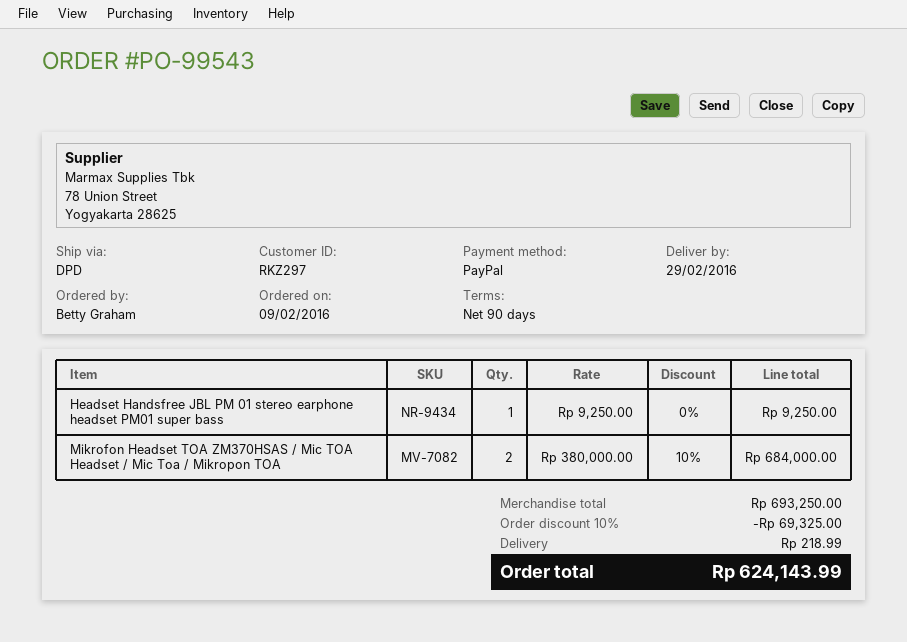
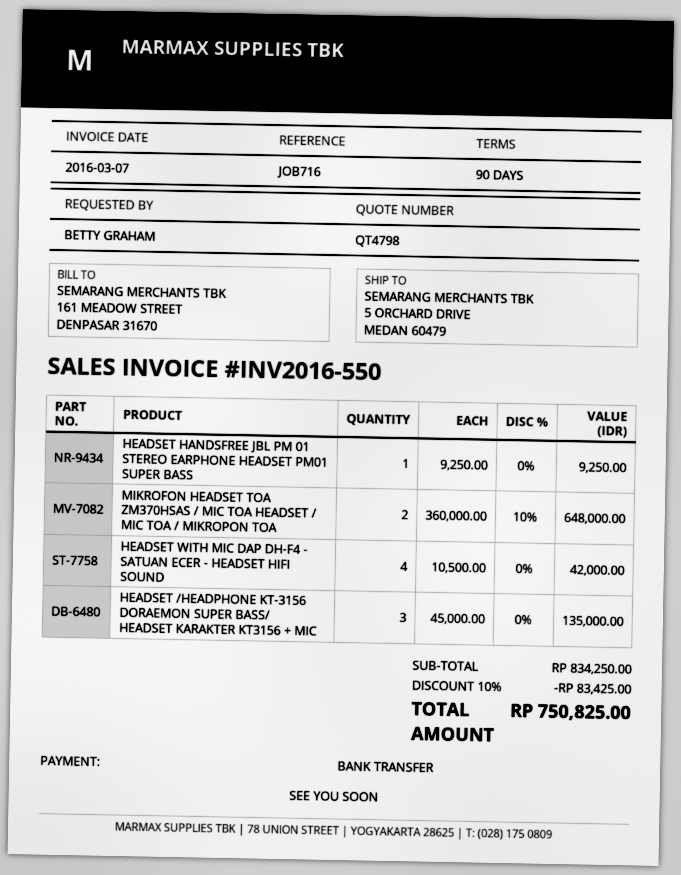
payment method: PayPal -> bank transfer
Mikrofon Headset TOA ZM370HSAS / Mic TOA Headset / Mic Toa / Mikropon TOA: 2 x 380000.00 - 10% = 684000.00 -> 2 x 360000.00 - 10% = 648000.00
HEADSET WITH MIC DAP DH-F4 - SATUAN ECER - HEADSET HIFI SOUND: none -> 4 x 10500.00 = 42000.00
HEADSET /HEADPHONE KT-3156 DORAEMON SUPER BASS/ HEADSET KARAKTER KT3156 + MIC: none -> 3 x 45000.00 = 135000.00
subtotal: 693250.00 -> 834250.00
discount: 10% = 69325.00 -> 10% = 83425.00
shipping: 218.99 -> none
total: 624143.99 -> 750825.00

